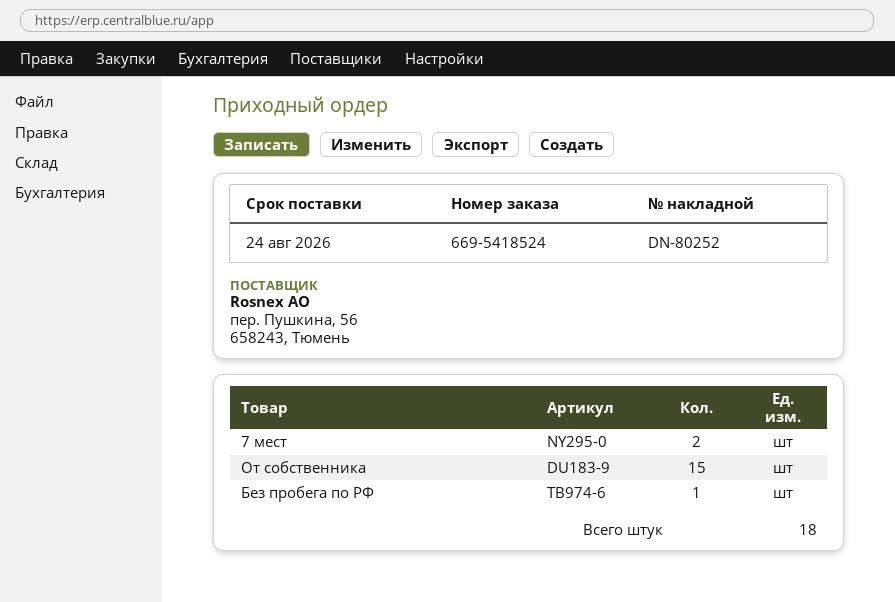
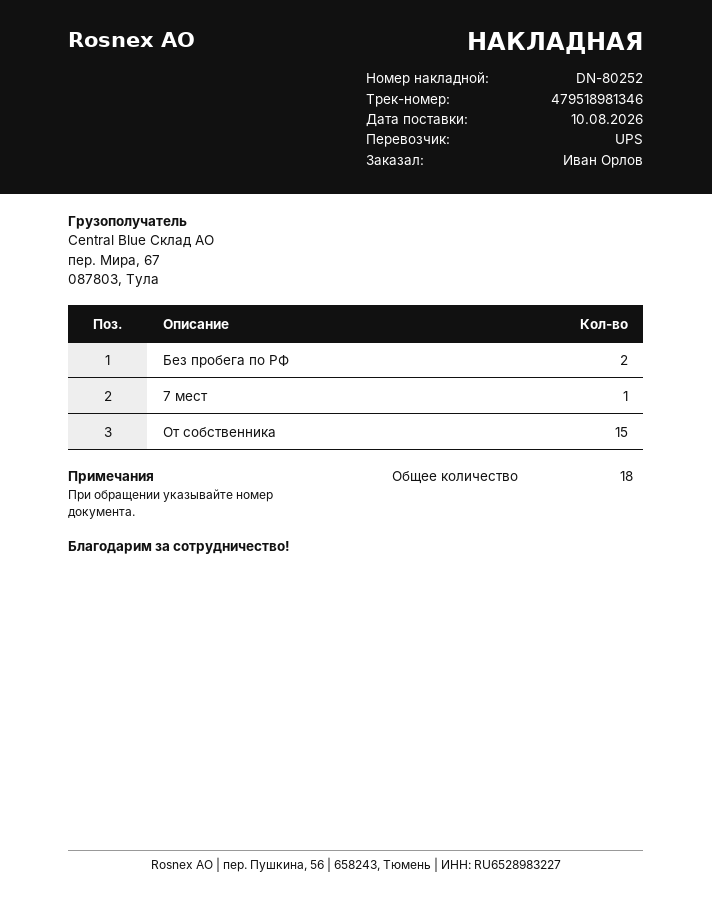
delivery date: 2026-08-24 -> 2026-08-10
7 мест: 2 -> 1
Без пробега по РФ: 1 -> 2

